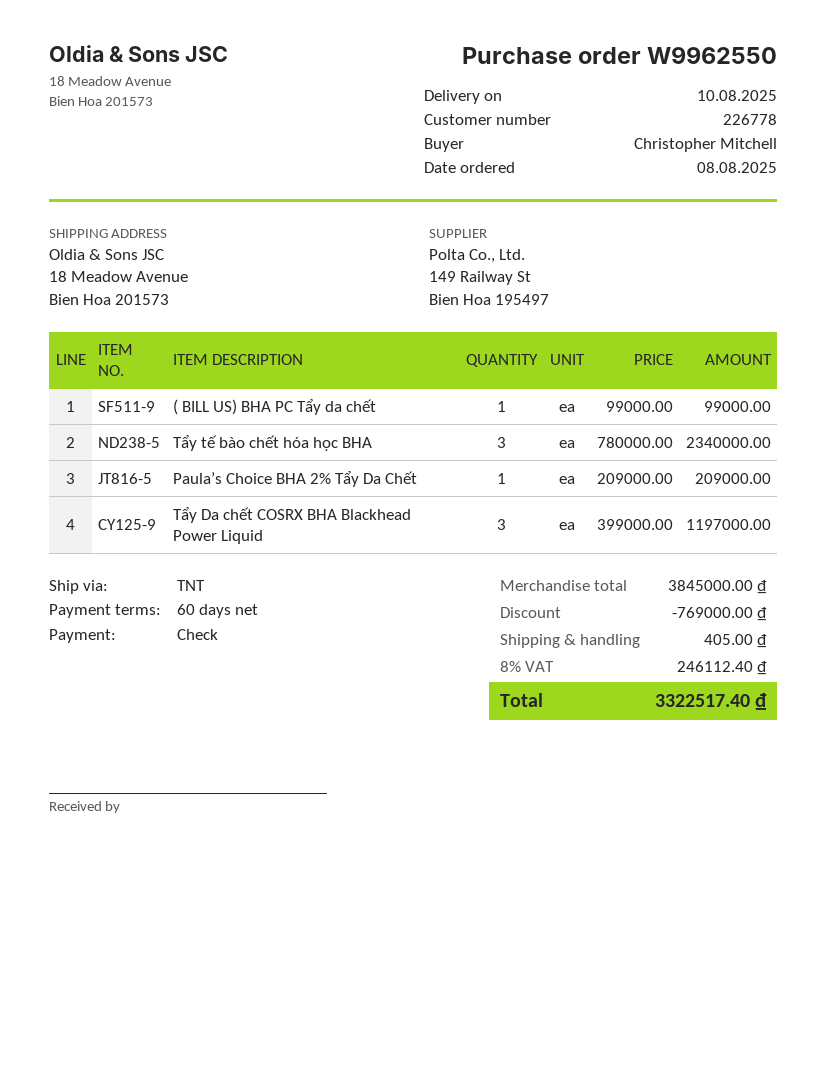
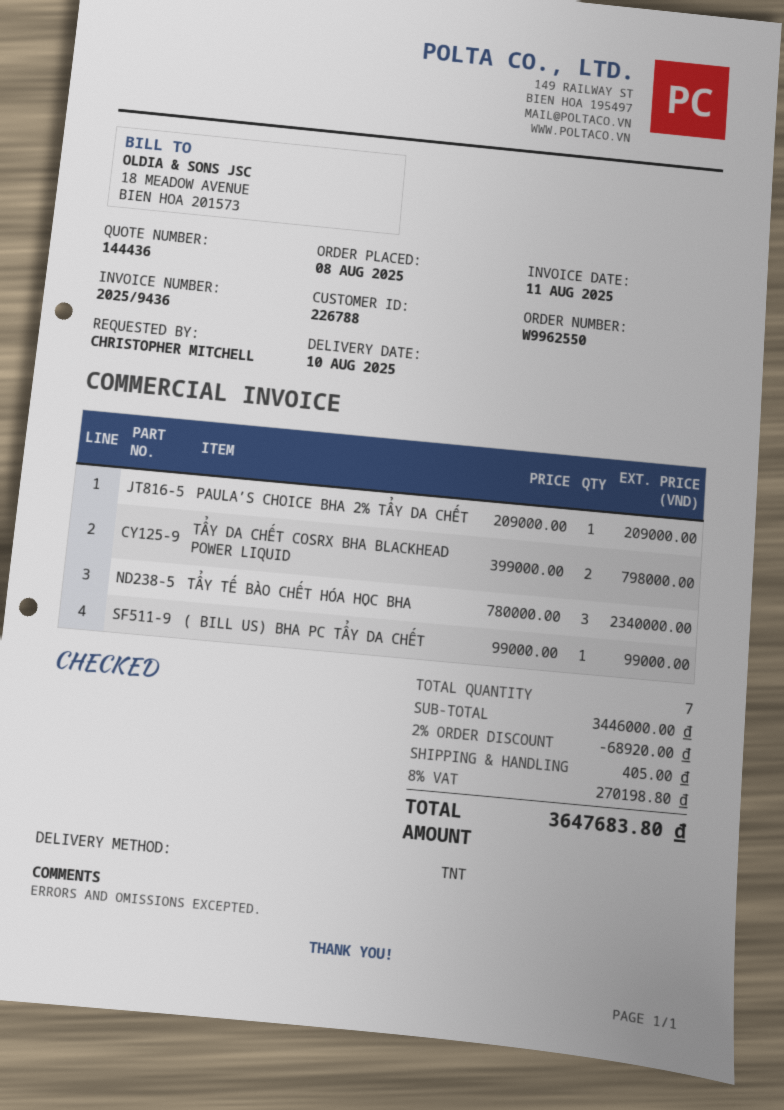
customer number: 226778 -> 226788
Tẩy Da chết COSRX BHA Blackhead Power Liquid: 3 x 399000.00 = 1197000.00 -> 2 x 399000.00 = 798000.00
subtotal: 3845000.00 -> 3446000.00
discount: 769000.00 -> 68920.00
tax: 8% = 246112.40 -> 8% = 270198.80
total: 3322517.40 -> 3647683.80

